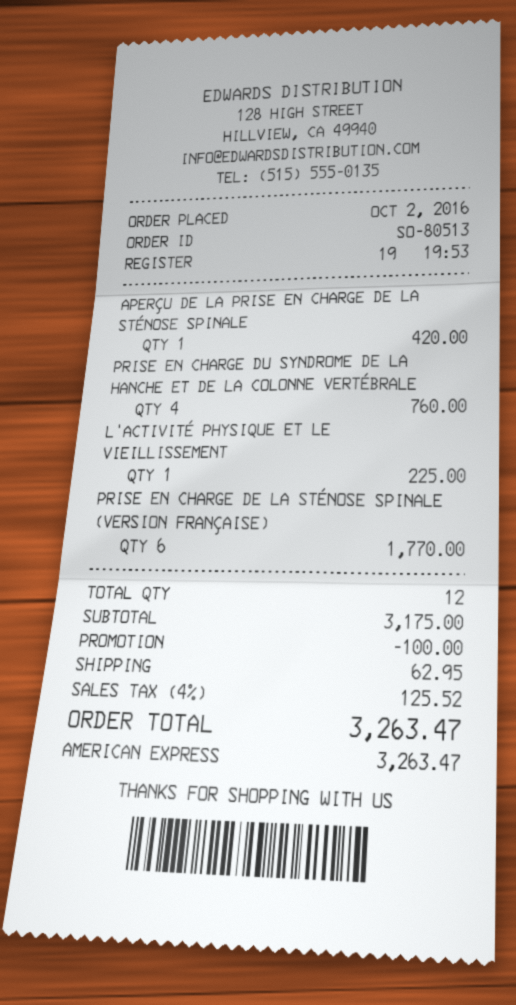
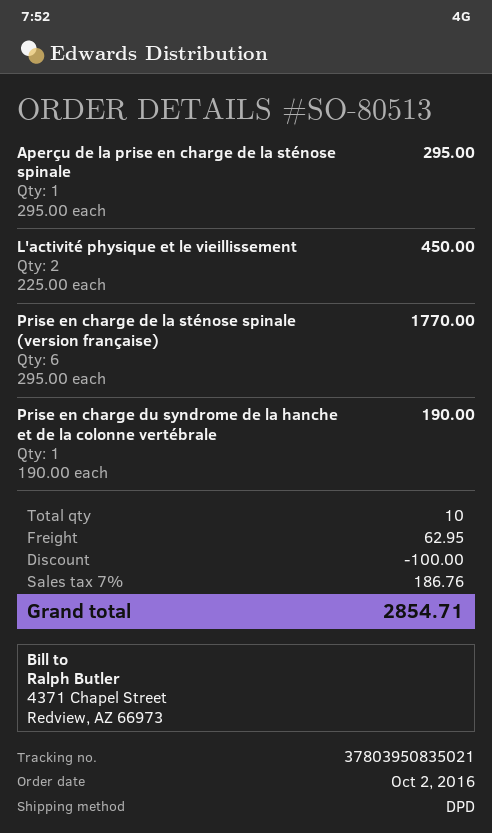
APERÇU DE LA PRISE EN CHARGE DE LA STÉNOSE SPINALE: 1 for 420.00 -> 1 for 295.00
PRISE EN CHARGE DU SYNDROME DE LA HANCHE ET DE LA COLONNE VERTÉBRALE: 4 for 760.00 -> 1 for 190.00
L'ACTIVITÉ PHYSIQUE ET LE VIEILLISSEMENT: 1 for 225.00 -> 2 for 450.00
total quantity: 12 -> 10
tax: 4% = 125.52 -> 7% = 186.76
total: 3263.47 -> 2854.71

